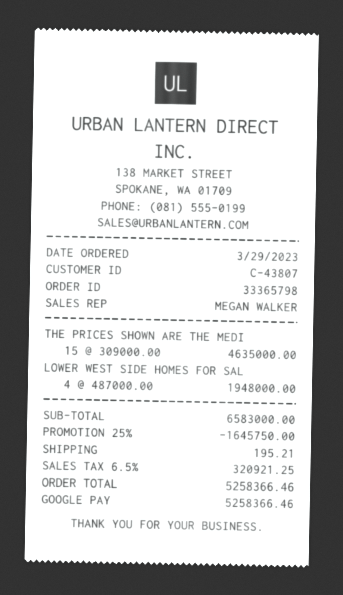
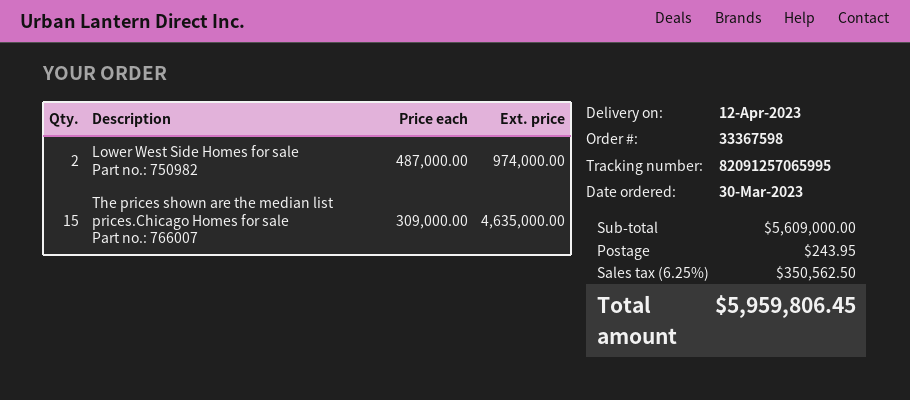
order number: 33365798 -> 33367598
order date: 2023-03-29 -> 2023-03-30
LOWER WEST SIDE HOMES FOR SAL: 4 x 487000.00 = 1948000.00 -> 2 x 487000.00 = 974000.00
subtotal: 6583000.00 -> 5609000.00
discount: 25% = 1645750.00 -> none
shipping: 195.21 -> 243.95
tax: 6.5% = 320921.25 -> 6.25% = 350562.50
total: 5258366.46 -> 5959806.45

